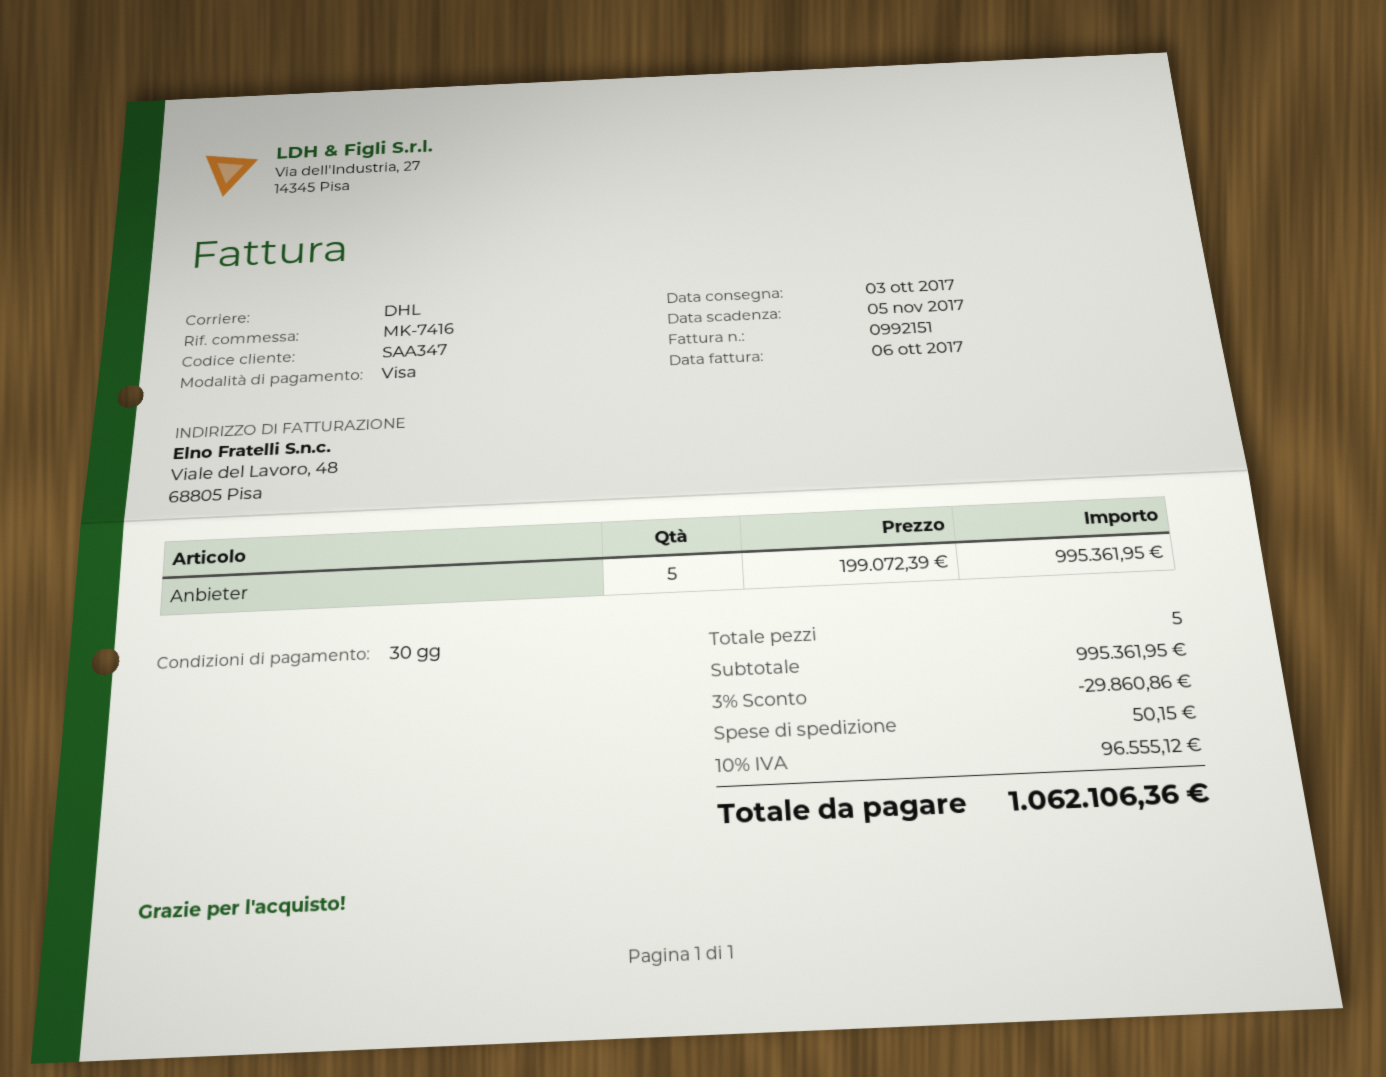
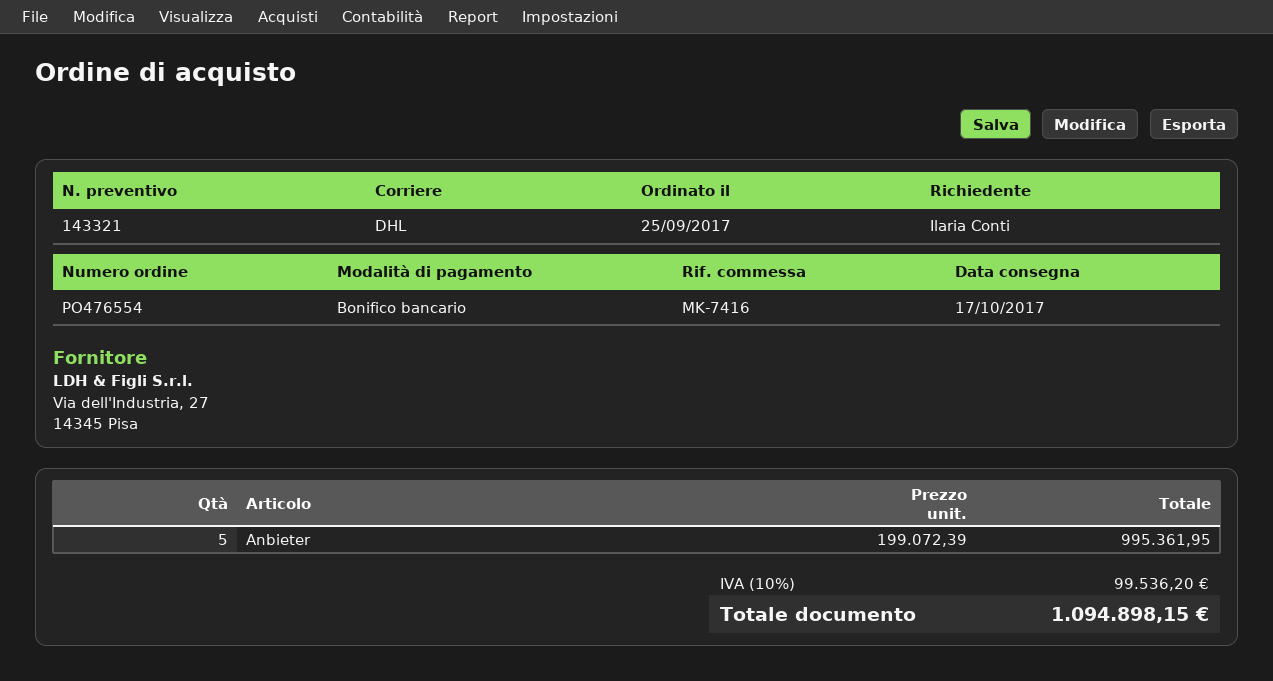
delivery date: 2017-10-03 -> 2017-10-17
payment method: Visa -> bank transfer
discount: 3% = 29860.86 -> none
shipping: 50.15 -> none
tax: 10% = 96555.12 -> 10% = 99536.20
total: 1062106.36 -> 1094898.15

